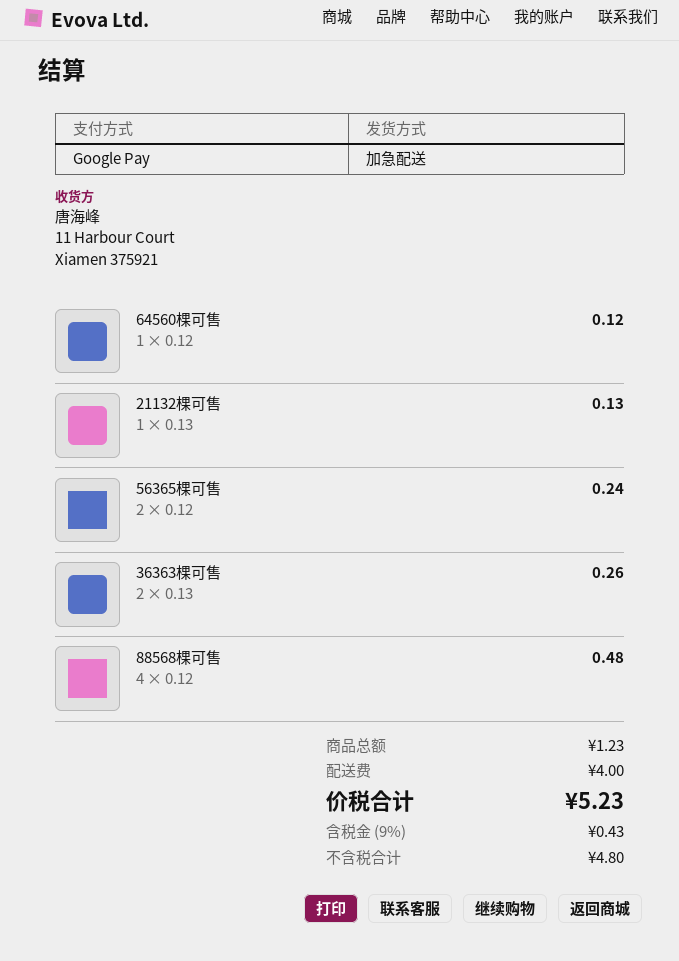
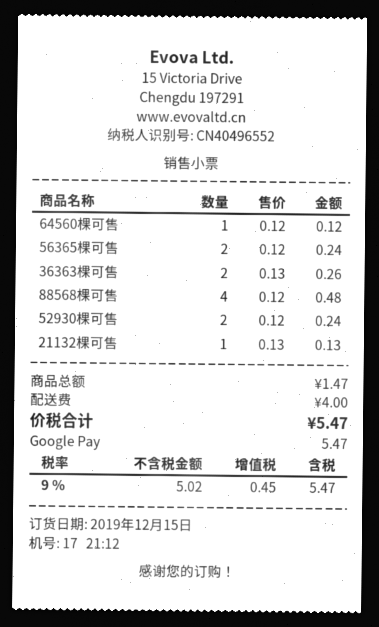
52930棵可售: none -> 2 x 0.12 = 0.24
subtotal: 1.23 -> 1.47
net: 4.80 -> 5.02
tax: 9% = 0.43 -> 9% = 0.45
total: 5.23 -> 5.47

